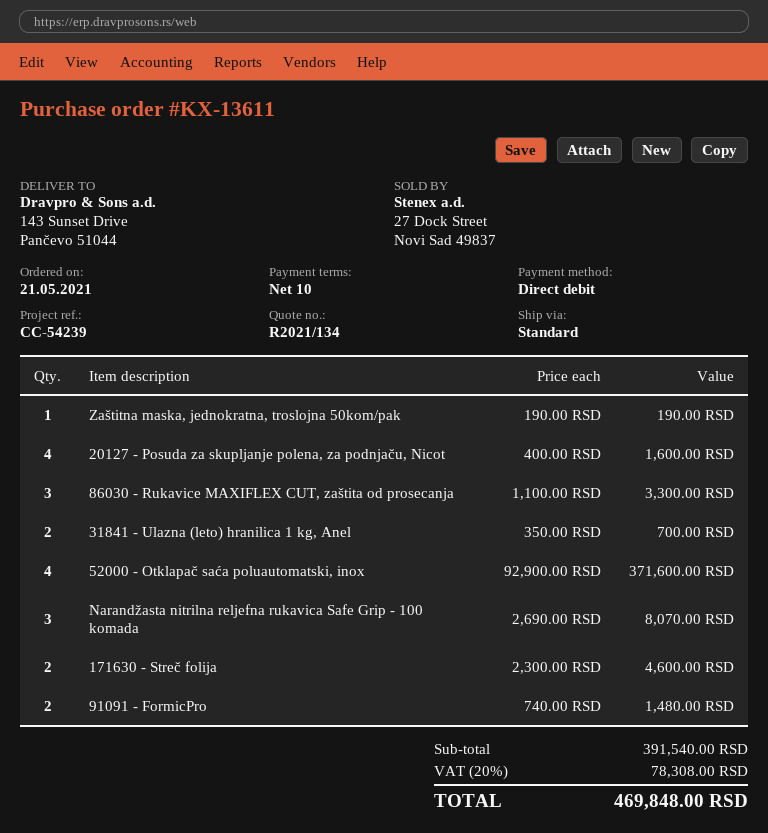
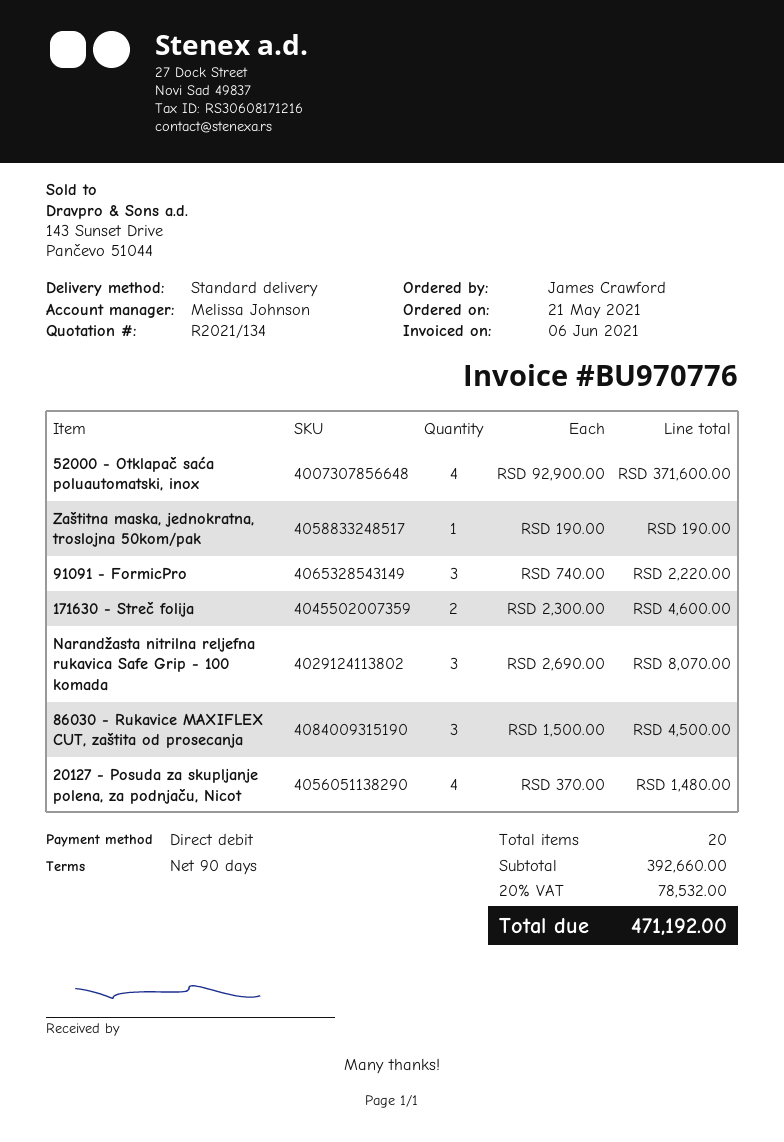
payment terms: 10 days -> 90 days
20127 - Posuda za skupljanje polena, za podnjaču, Nicot: 4 x 400.00 = 1600.00 -> 4 x 370.00 = 1480.00
86030 - Rukavice MAXIFLEX CUT, zaštita od prosecanja: 3 x 1100.00 = 3300.00 -> 3 x 1500.00 = 4500.00
31841 - Ulazna (leto) hranilica 1 kg, Anel: 2 x 350.00 = 700.00 -> none
91091 - FormicPro: 2 x 740.00 = 1480.00 -> 3 x 740.00 = 2220.00
subtotal: 391540.00 -> 392660.00
tax: 20% = 78308.00 -> 20% = 78532.00
total: 469848.00 -> 471192.00

